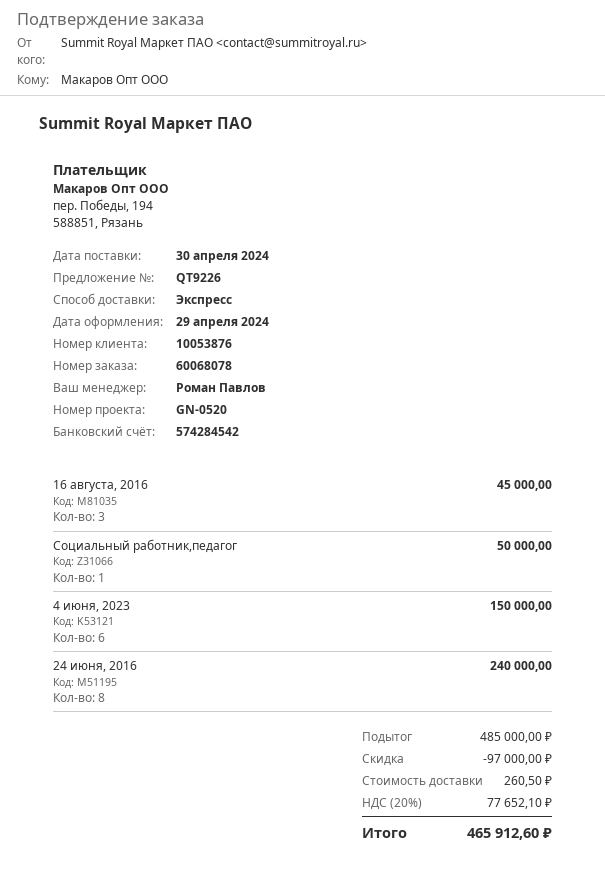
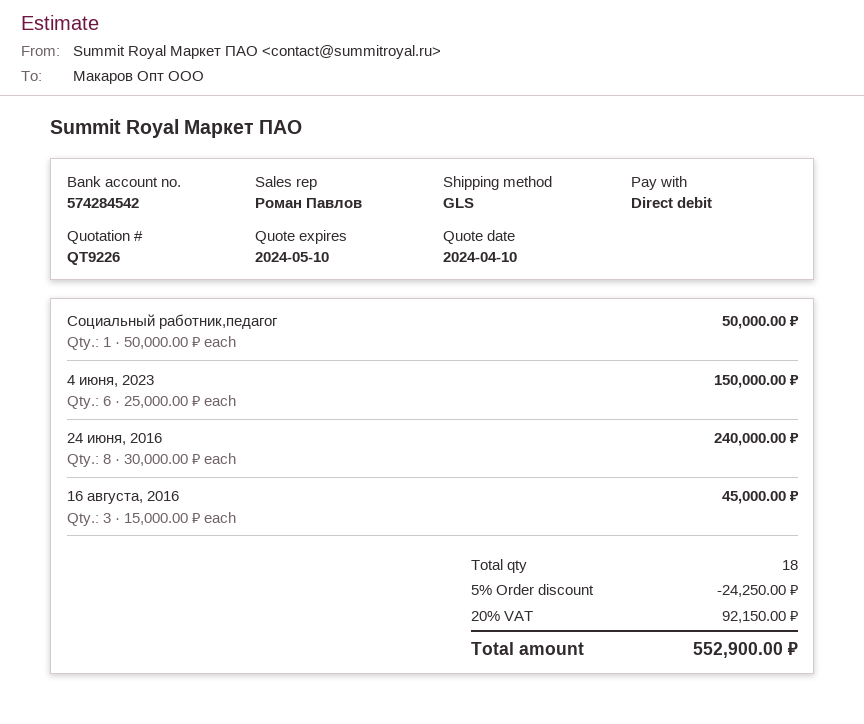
shipping method: express -> GLS
discount: 97000.00 -> 24250.00
shipping: 260.50 -> none
tax: 20% = 77652.10 -> 20% = 92150.00
total: 465912.60 -> 552900.00

